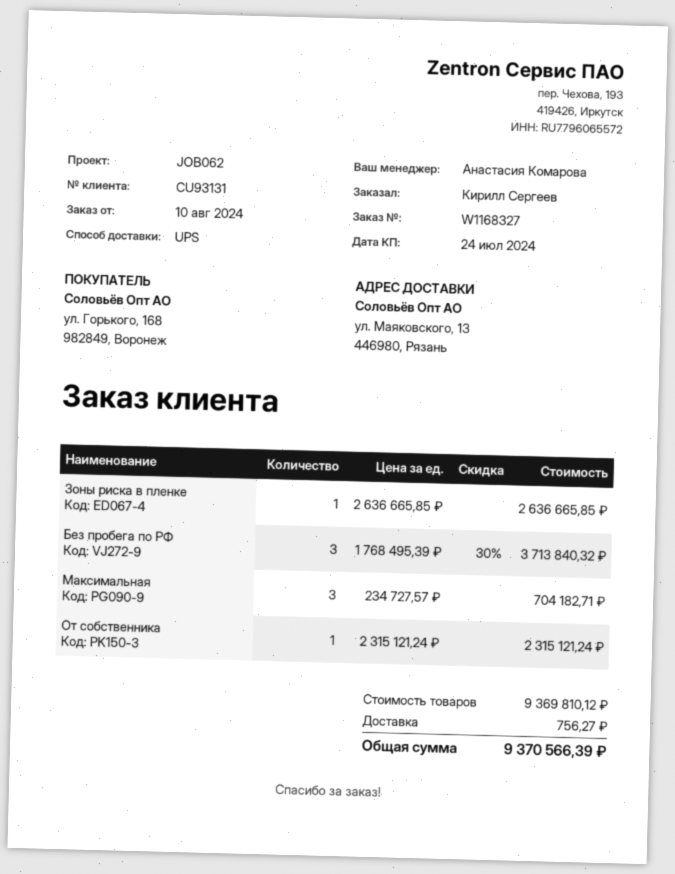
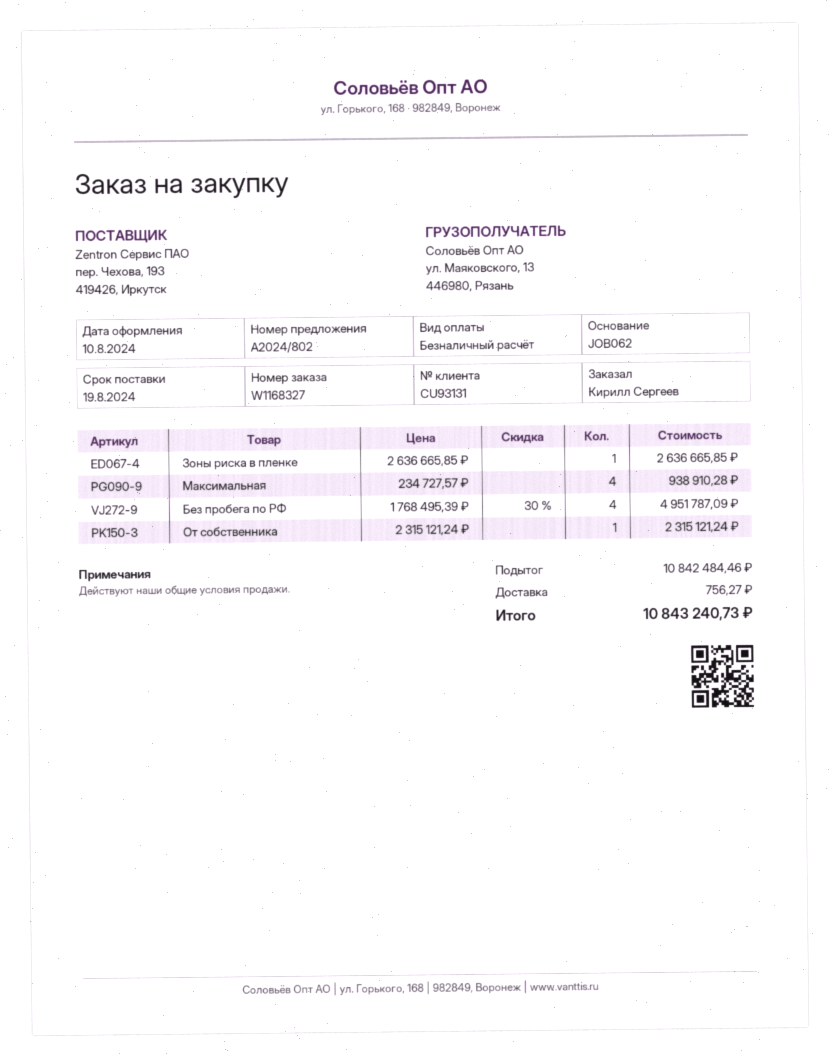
Без пробега по РФ: 3 x 1768495.39 - 30% = 3713840.32 -> 4 x 1768495.39 - 30% = 4951787.09
Максимальная: 3 x 234727.57 = 704182.71 -> 4 x 234727.57 = 938910.28
subtotal: 9369810.12 -> 10842484.46
total: 9370566.39 -> 10843240.73

